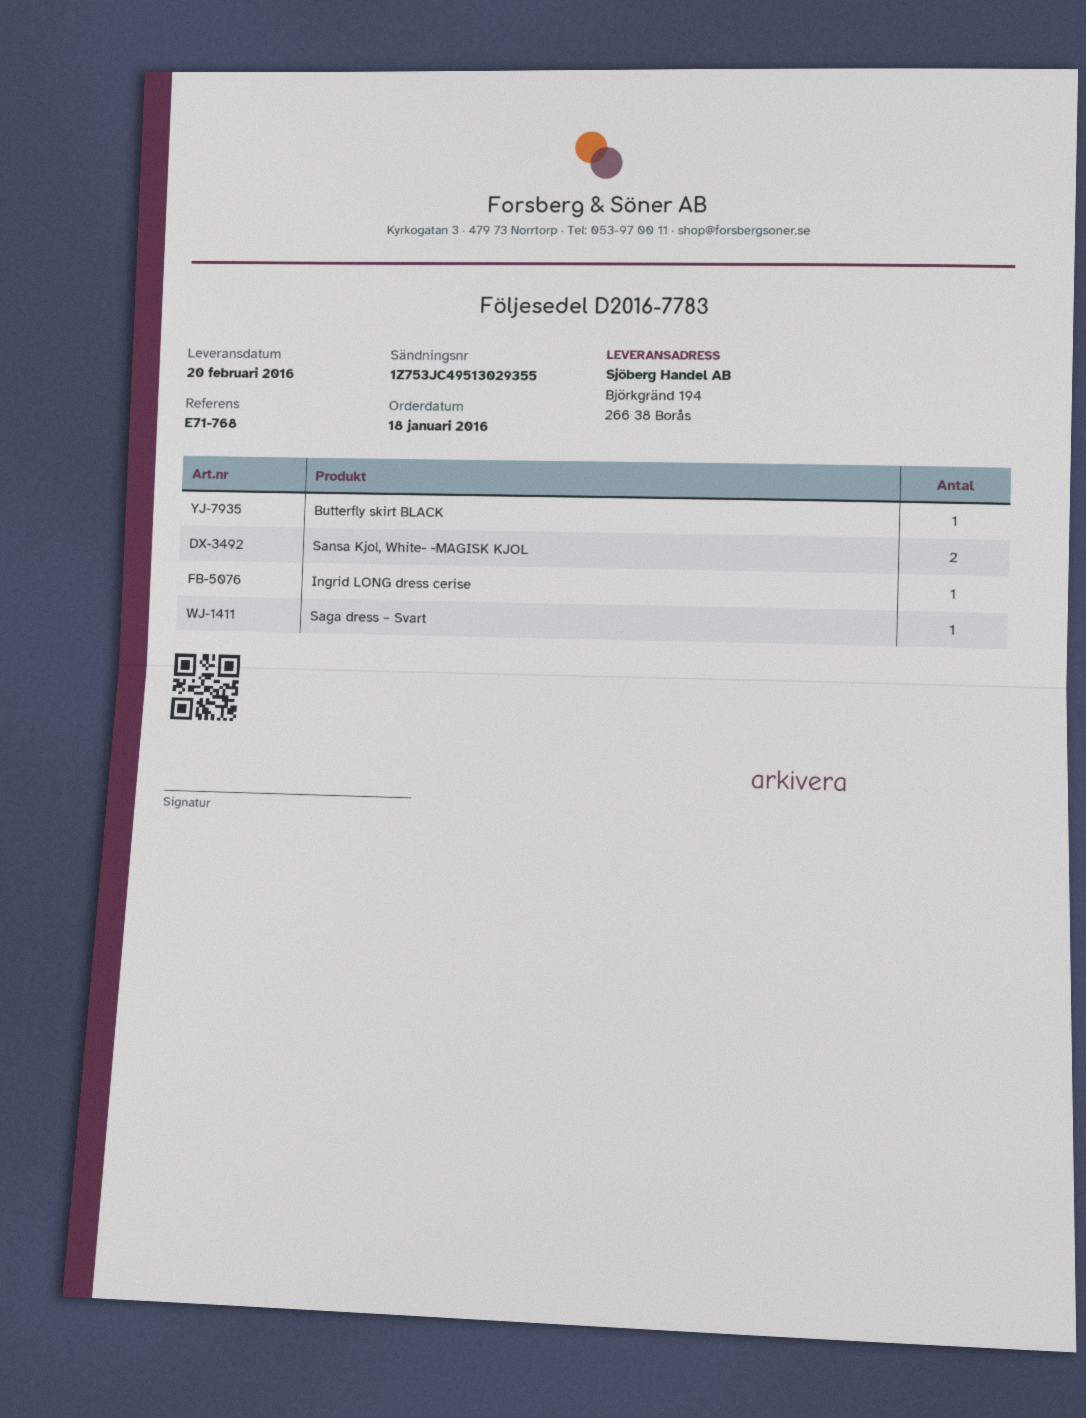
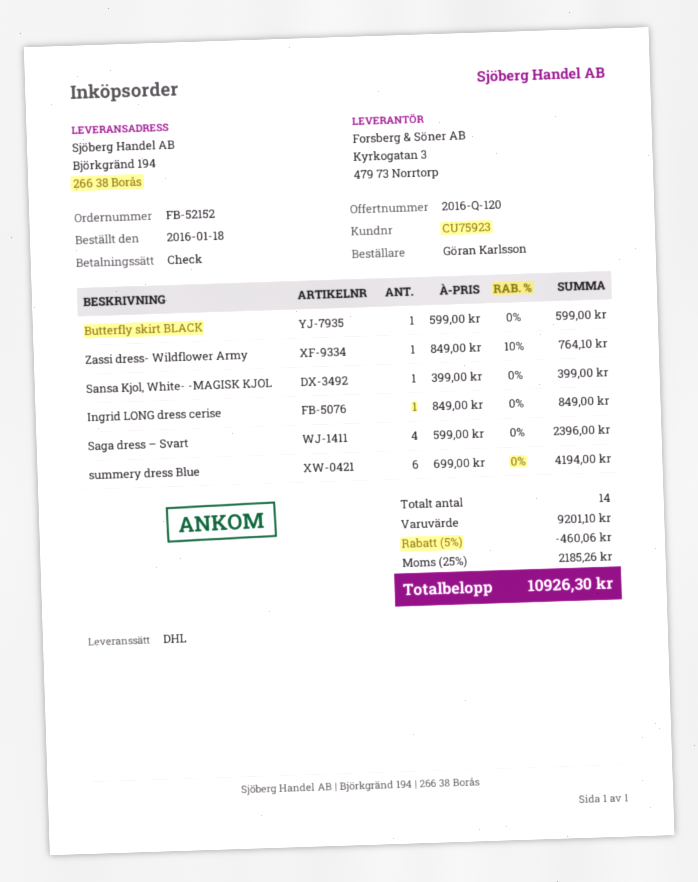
Sansa Kjol, White- -MAGISK KJOL: 2 -> 1
Saga dress – Svart: 1 -> 4
Zassi dress- Wildflower Army: none -> 1
summery dress Blue: none -> 6

